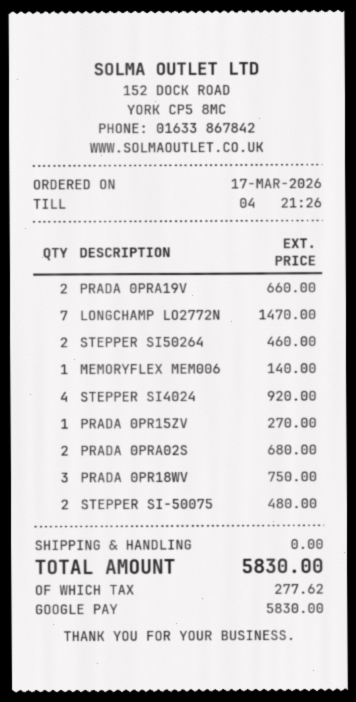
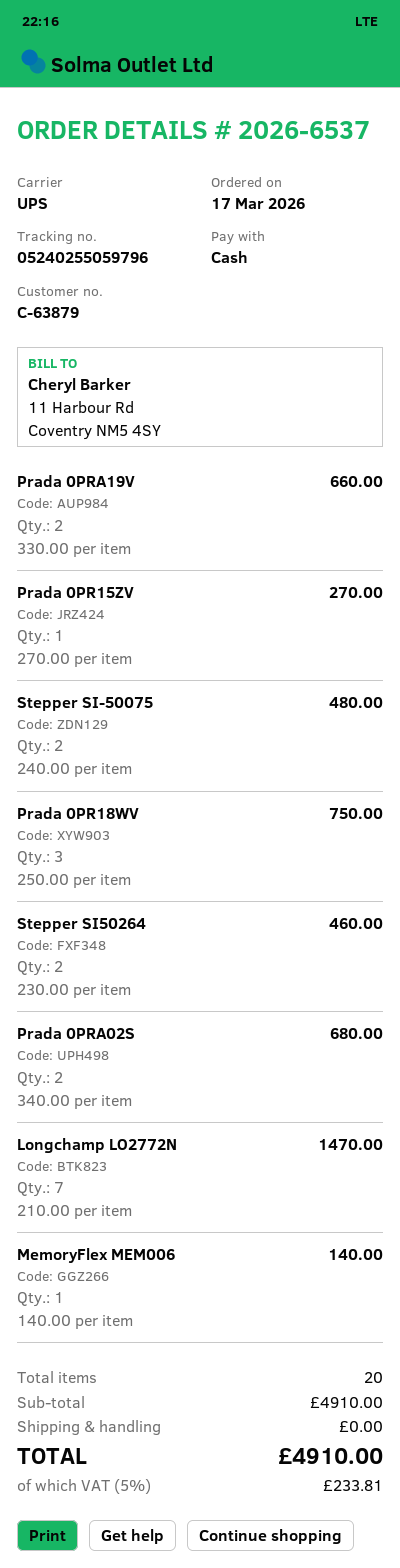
payment method: Google Pay -> cash
STEPPER SI4024: 4 for 920.00 -> none
tax: 277.62 -> 233.81
total: 5830.00 -> 4910.00

